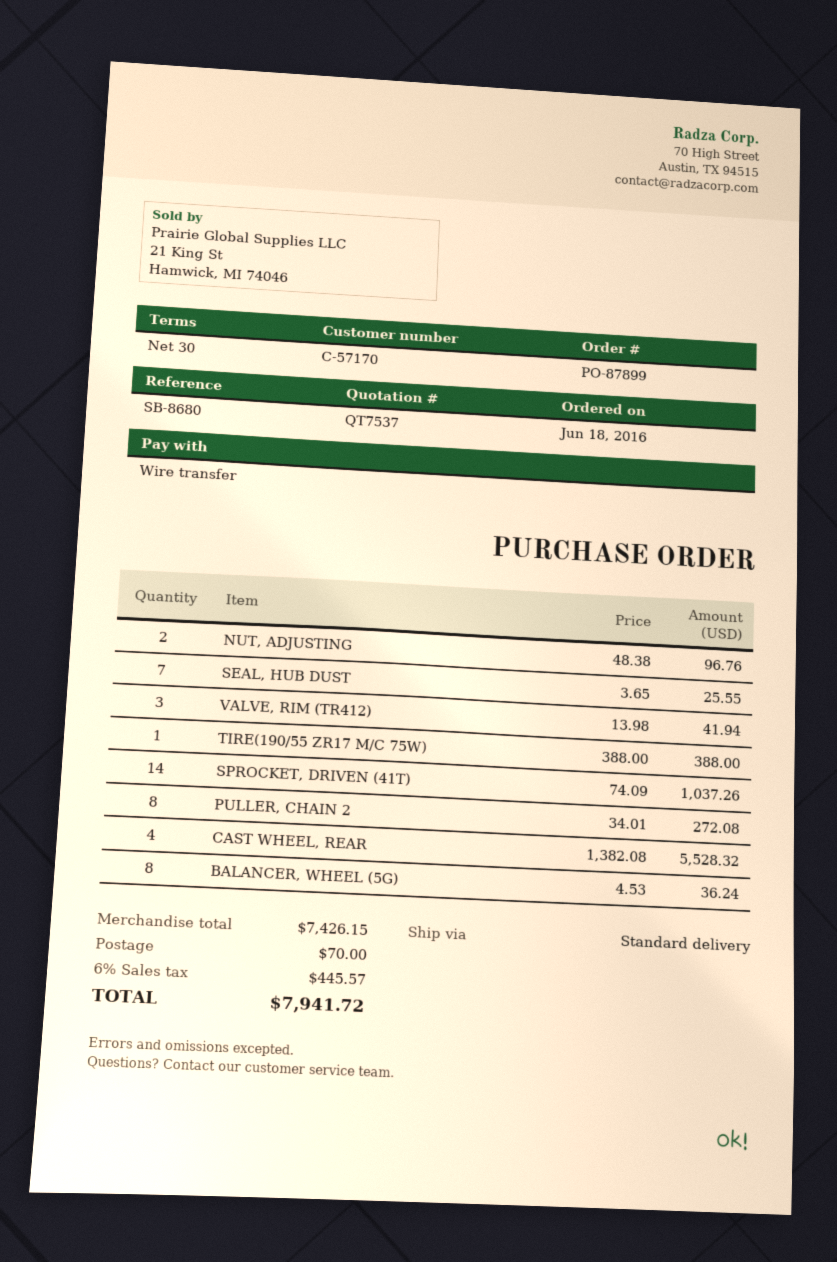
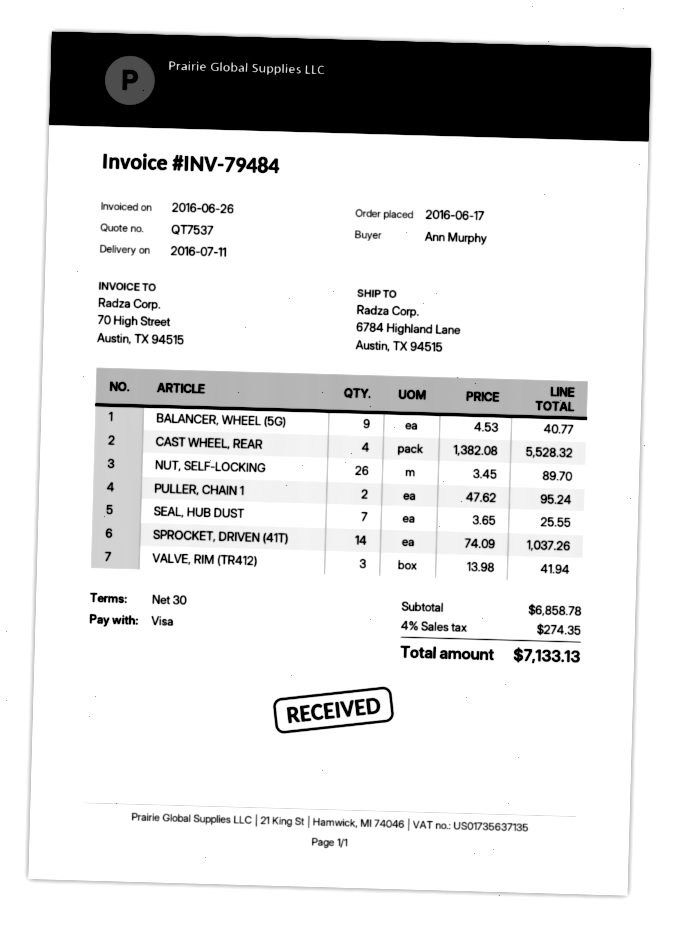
order date: 2016-06-18 -> 2016-06-17
payment method: bank transfer -> Visa
NUT, ADJUSTING: 2 x 48.38 = 96.76 -> none
TIRE(190/55 ZR17 M/C 75W): 1 x 388.00 = 388.00 -> none
PULLER, CHAIN 2: 8 x 34.01 = 272.08 -> none
BALANCER, WHEEL (5G): 8 x 4.53 = 36.24 -> 9 x 4.53 = 40.77
NUT, SELF-LOCKING: none -> 26 x 3.45 = 89.70
PULLER, CHAIN 1: none -> 2 x 47.62 = 95.24
subtotal: 7426.15 -> 6858.78
shipping: 70.00 -> none
tax: 6% = 445.57 -> 4% = 274.35
total: 7941.72 -> 7133.13

